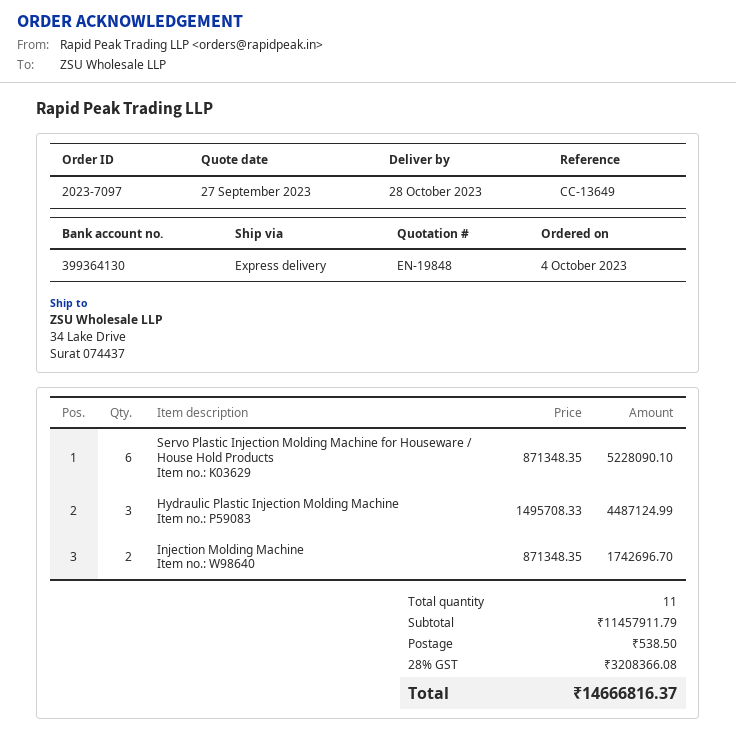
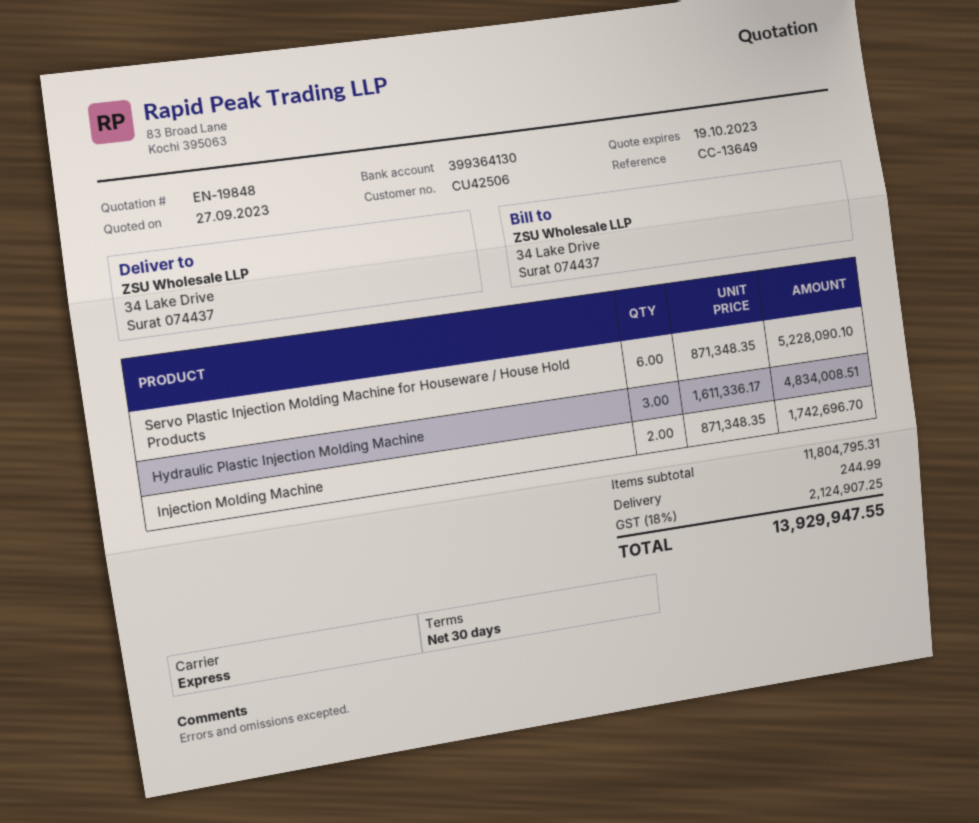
Hydraulic Plastic Injection Molding Machine: 3 x 1495708.33 = 4487124.99 -> 3 x 1611336.17 = 4834008.51
subtotal: 11457911.79 -> 11804795.31
shipping: 538.50 -> 244.99
tax: 28% = 3208366.08 -> 18% = 2124907.25
total: 14666816.37 -> 13929947.55

